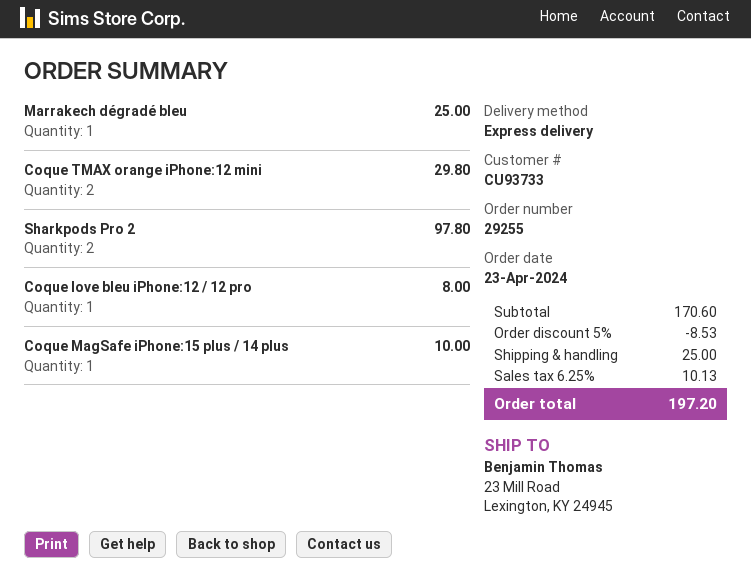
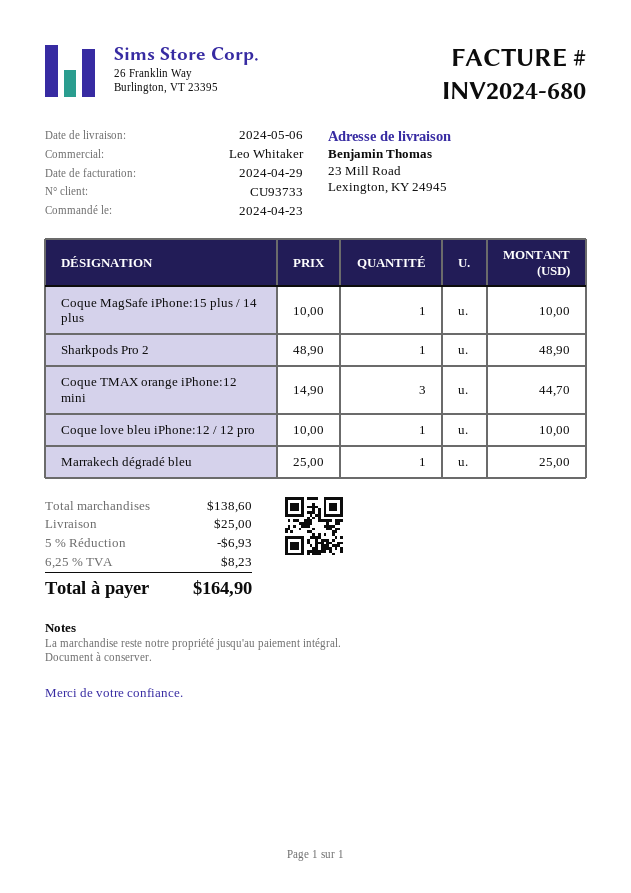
Coque TMAX orange iPhone:12 mini: 2 for 29.80 -> 3 for 44.70
Sharkpods Pro 2: 2 for 97.80 -> 1 for 48.90
Coque love bleu iPhone:12 / 12 pro: 1 for 8.00 -> 1 for 10.00
subtotal: 170.60 -> 138.60
discount: 5% = 8.53 -> 5% = 6.93
tax: 6.25% = 10.13 -> 6.25% = 8.23
total: 197.20 -> 164.90

